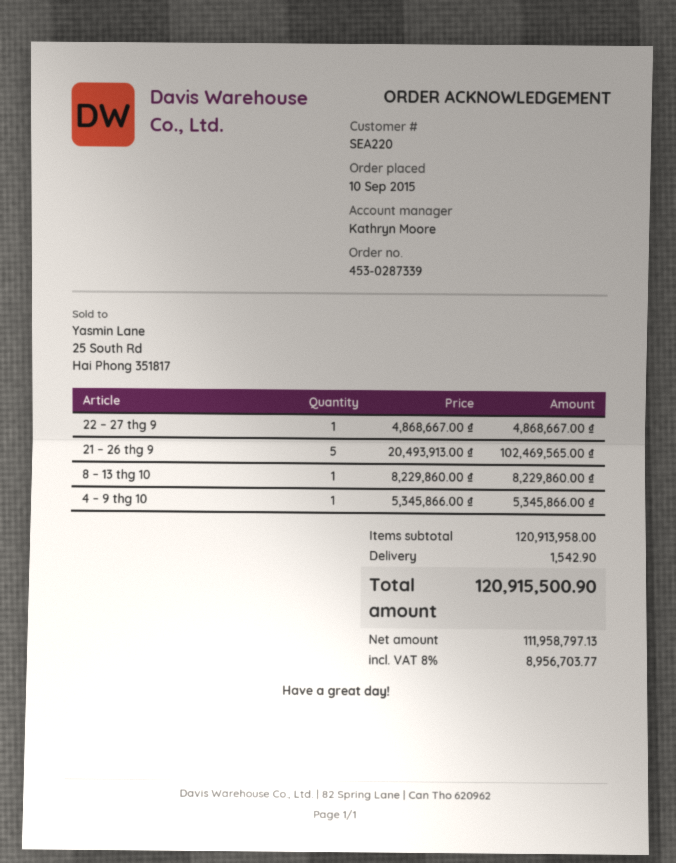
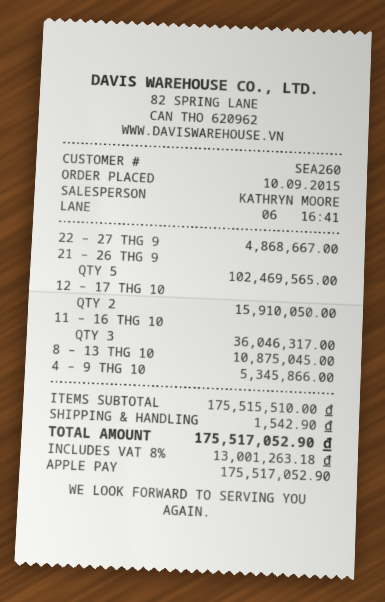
customer number: SEA220 -> SEA260
8 – 13 thg 10: 1 for 8229860.00 -> 1 for 10875045.00
12 – 17 THG 10: none -> 2 for 15910050.00
11 – 16 THG 10: none -> 3 for 36046317.00
subtotal: 120913958.00 -> 175515510.00
tax: 8% = 8956703.77 -> 8% = 13001263.18
total: 120915500.90 -> 175517052.90

